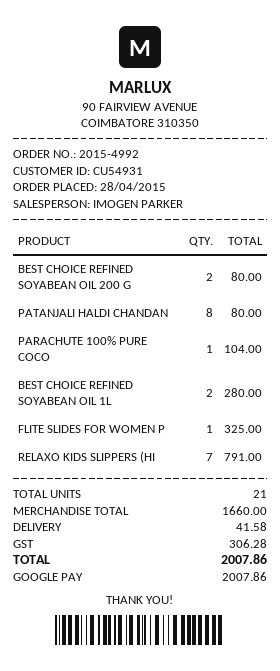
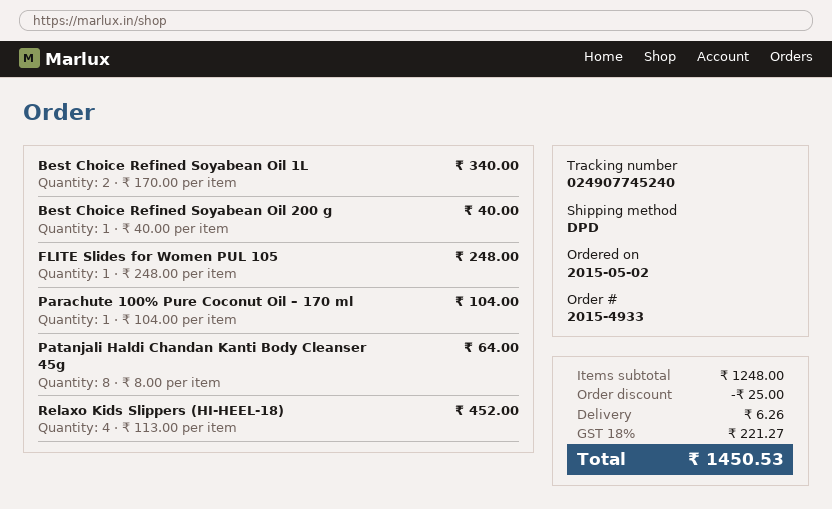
order number: 2015-4992 -> 2015-4933
order date: 2015-04-28 -> 2015-05-02
BEST CHOICE REFINED SOYABEAN OIL 200 G: 2 for 80.00 -> 1 for 40.00
PATANJALI HALDI CHANDAN: 8 for 80.00 -> 8 for 64.00
BEST CHOICE REFINED SOYABEAN OIL 1L: 2 for 280.00 -> 2 for 340.00
FLITE SLIDES FOR WOMEN P: 1 for 325.00 -> 1 for 248.00
RELAXO KIDS SLIPPERS (HI: 7 for 791.00 -> 4 for 452.00
subtotal: 1660.00 -> 1248.00
discount: none -> 25.00
shipping: 41.58 -> 6.26
tax: 306.28 -> 221.27
total: 2007.86 -> 1450.53

